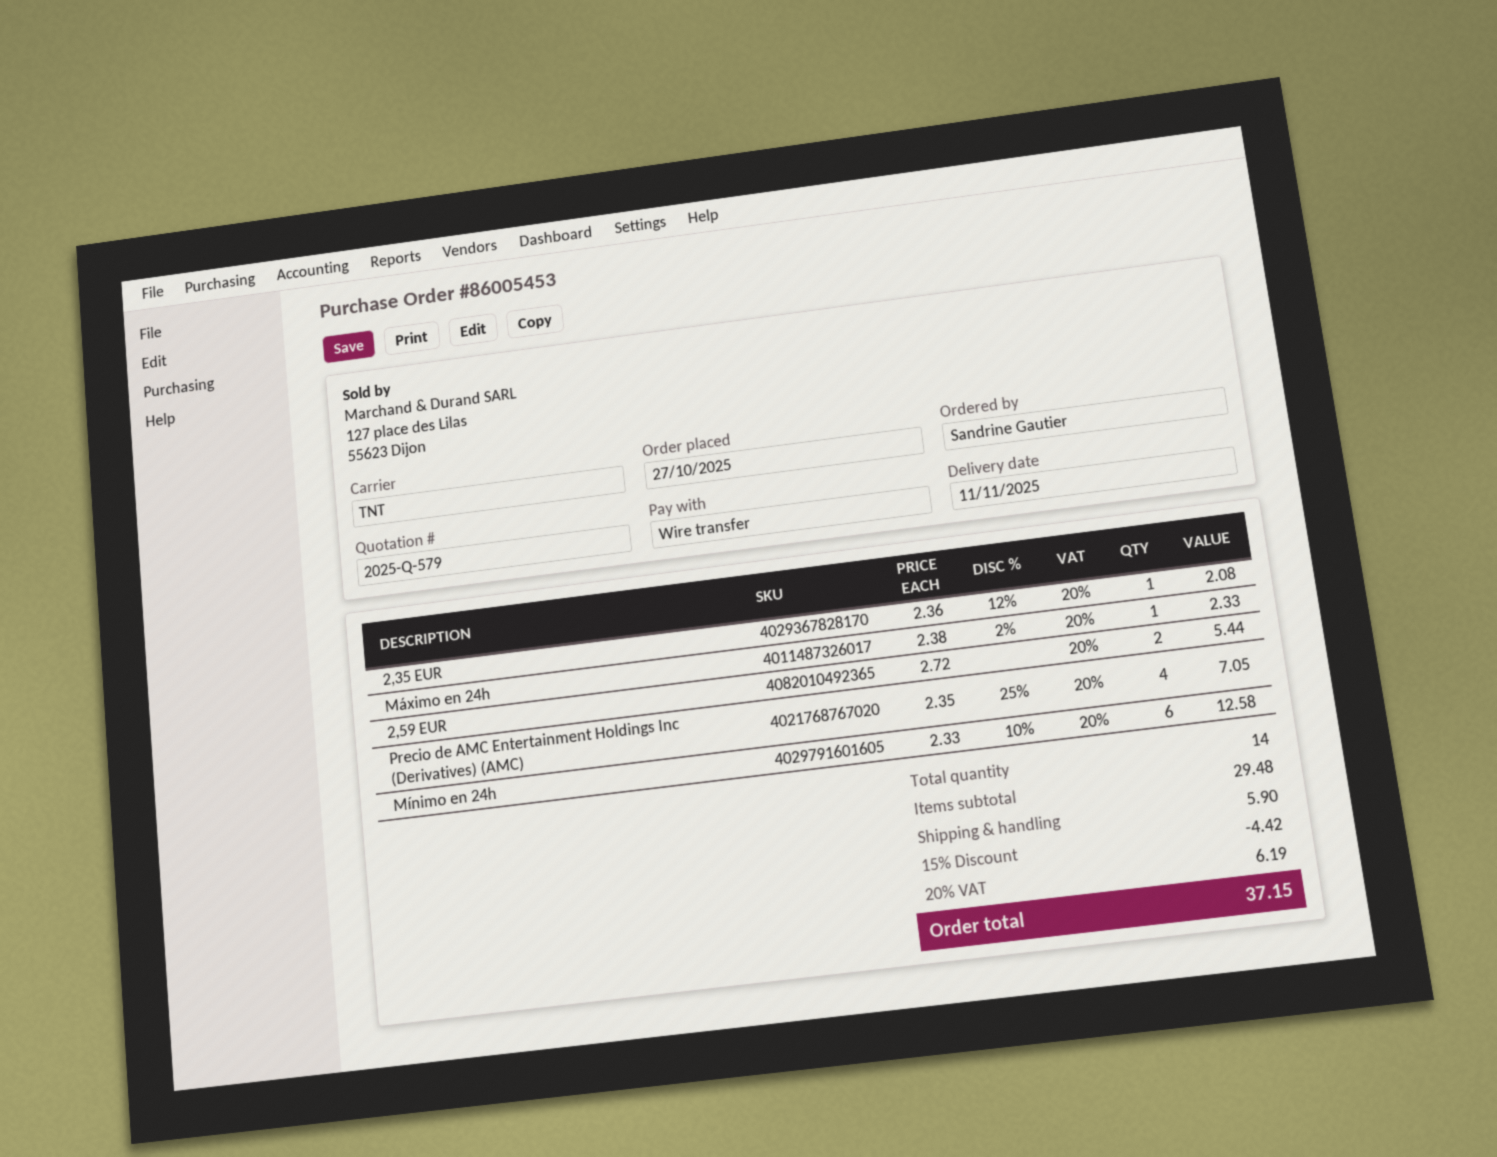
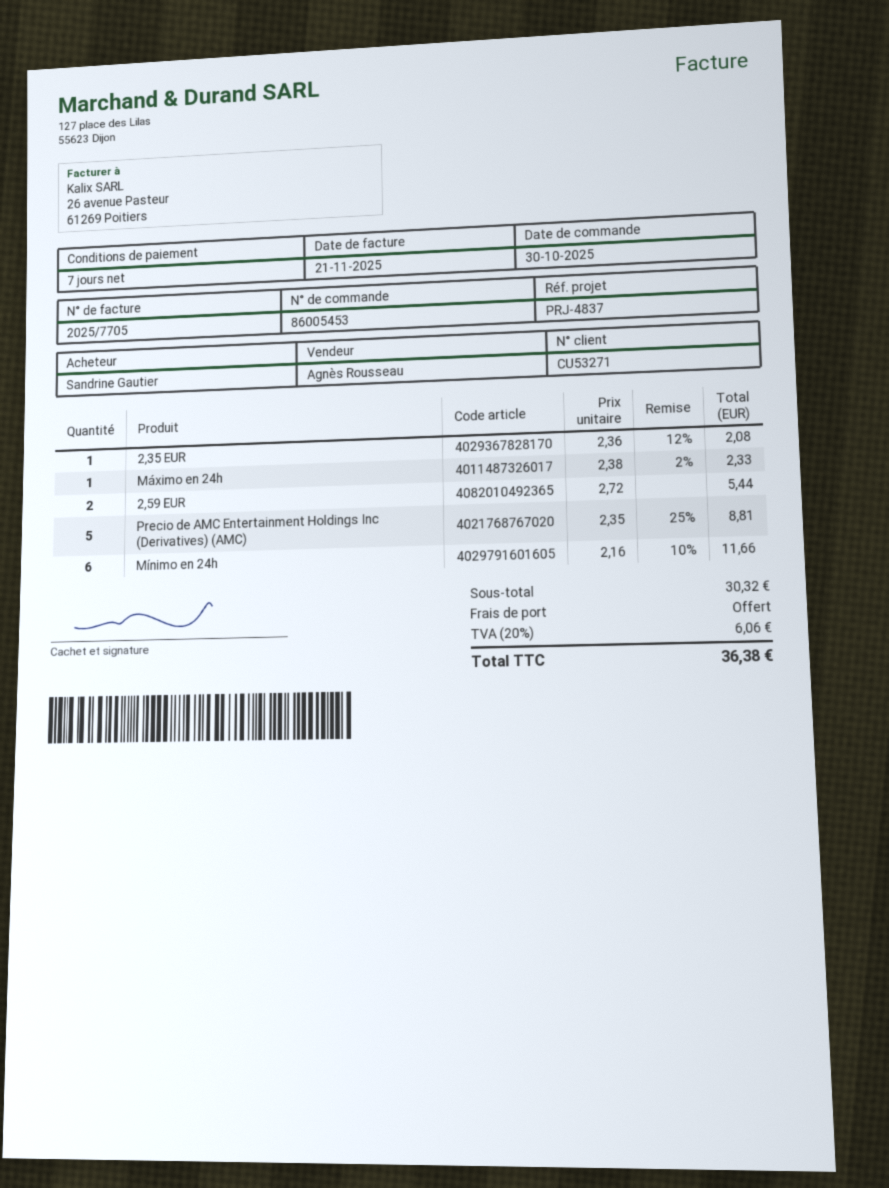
order date: 2025-10-27 -> 2025-10-30
Precio de AMC Entertainment Holdings Inc (Derivatives) (AMC): 4 x 2.35 - 25% = 7.05 -> 5 x 2.35 - 25% = 8.81
Mínimo en 24h: 6 x 2.33 - 10% = 12.58 -> 6 x 2.16 - 10% = 11.66
subtotal: 29.48 -> 30.32
discount: 15% = 4.42 -> none
shipping: 5.90 -> 0.00
tax: 20% = 6.19 -> 20% = 6.06
total: 37.15 -> 36.38

